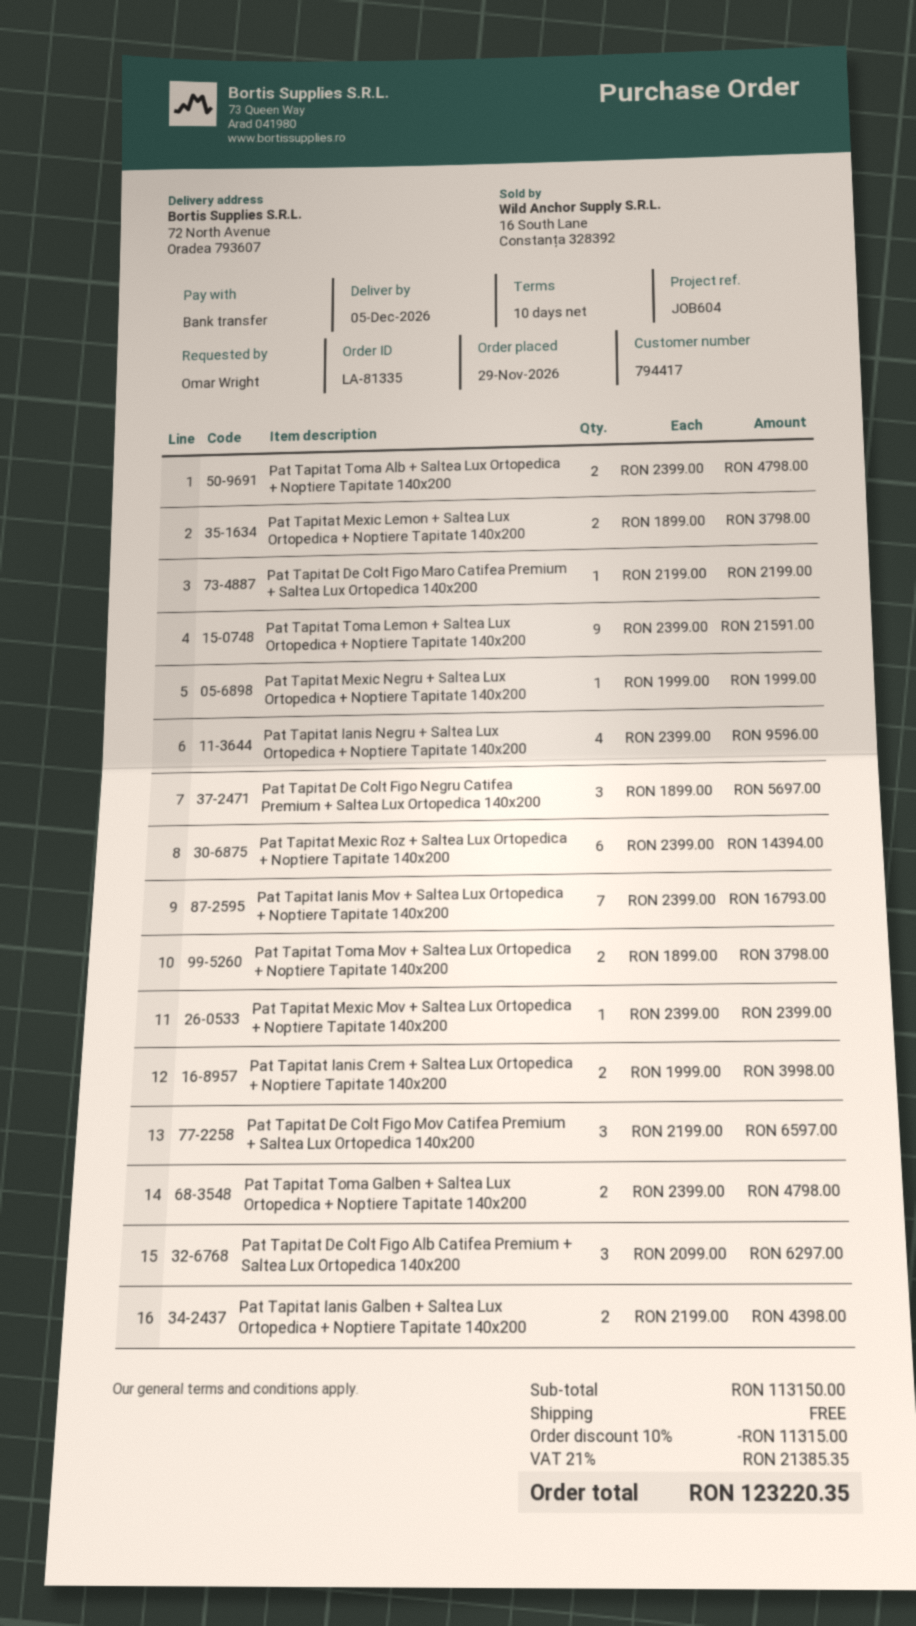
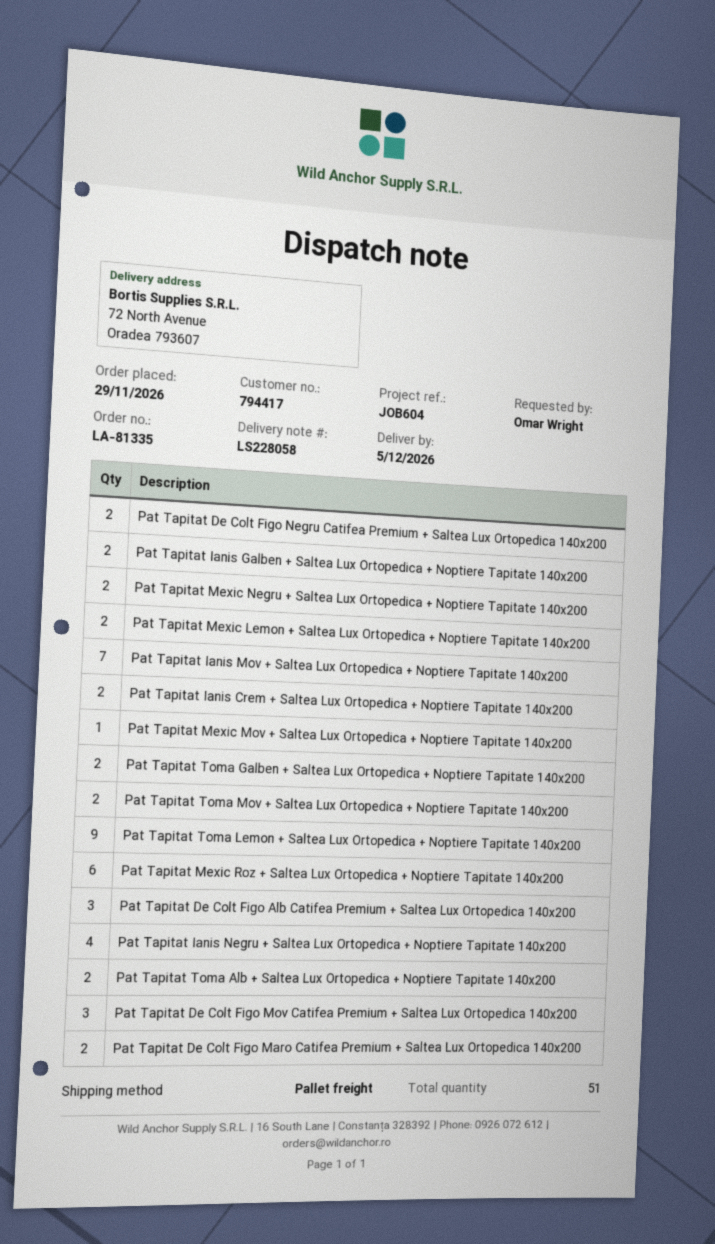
Pat Tapitat De Colt Figo Maro Catifea Premium + Saltea Lux Ortopedica 140x200: 1 -> 2
Pat Tapitat Mexic Negru + Saltea Lux Ortopedica + Noptiere Tapitate 140x200: 1 -> 2
Pat Tapitat De Colt Figo Negru Catifea Premium + Saltea Lux Ortopedica 140x200: 3 -> 2

